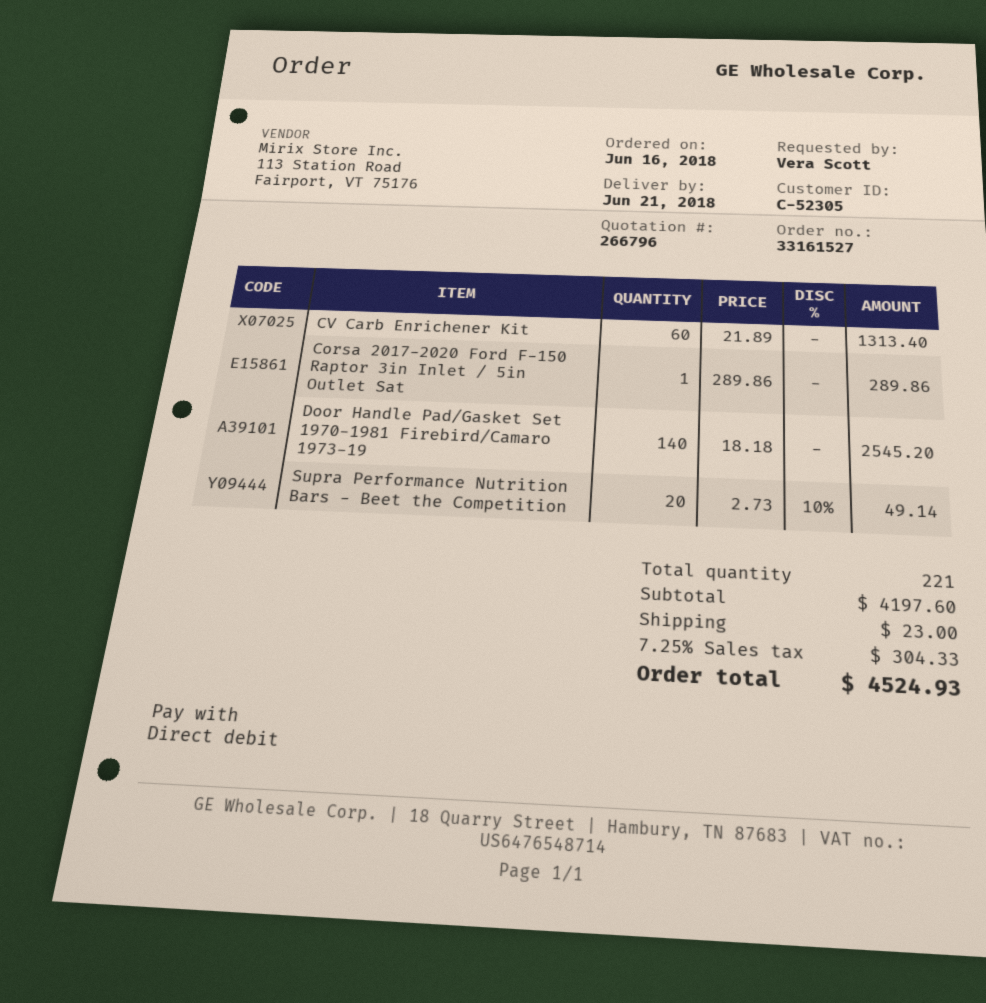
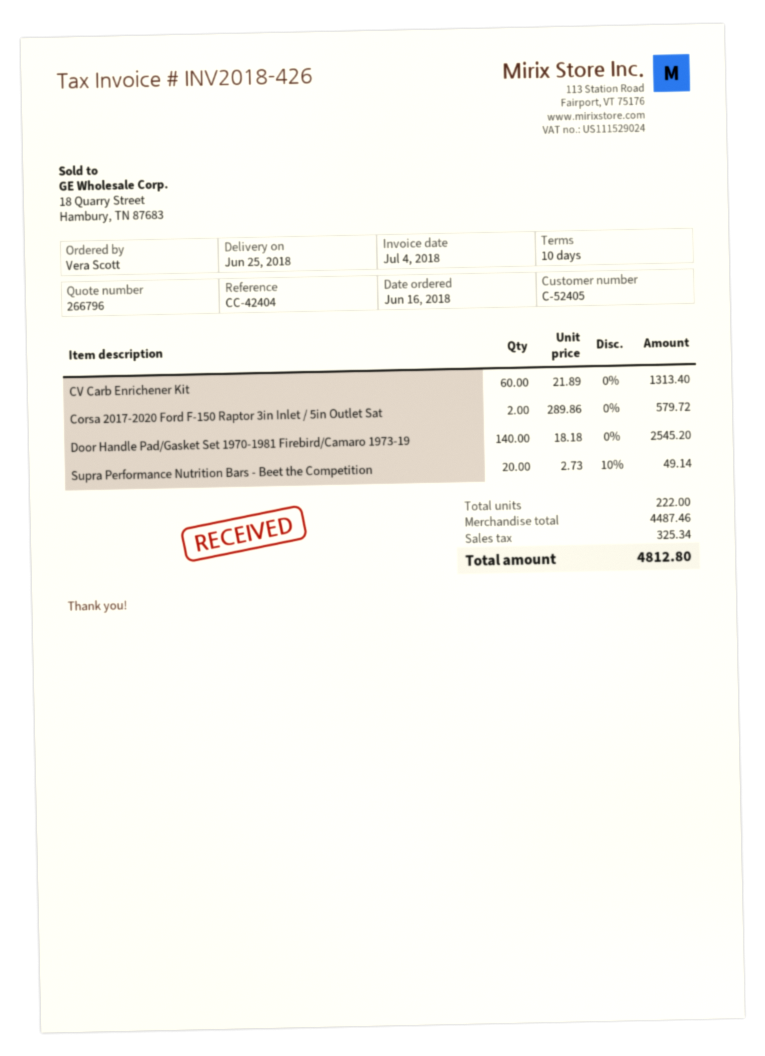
delivery date: 2018-06-21 -> 2018-06-25
customer number: C-52305 -> C-52405
Corsa 2017-2020 Ford F-150 Raptor 3in Inlet / 5in Outlet Sat: 1 x 289.86 = 289.86 -> 2 x 289.86 = 579.72
total quantity: 221 -> 222
subtotal: 4197.60 -> 4487.46
shipping: 23.00 -> none
tax: 304.33 -> 325.34
total: 4524.93 -> 4812.80

